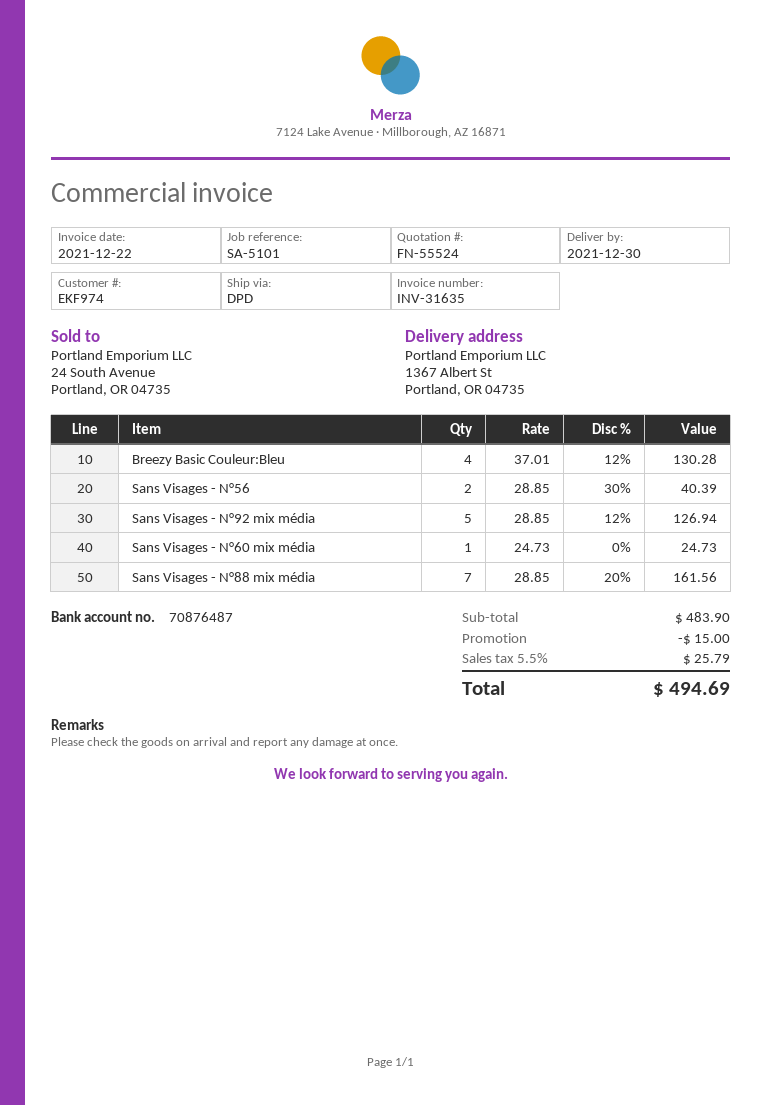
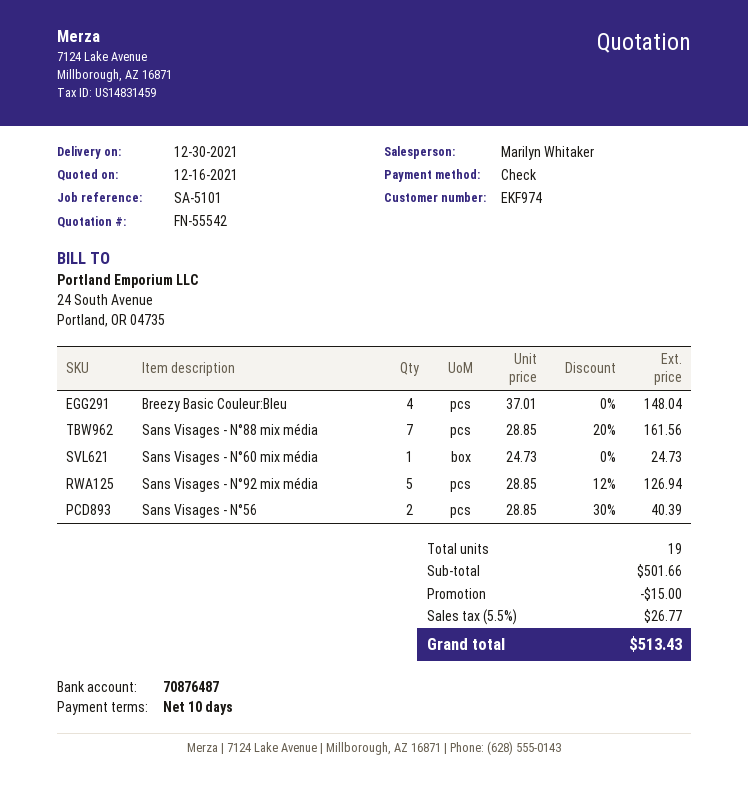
quote number: FN-55524 -> FN-55542
Breezy Basic Couleur:Bleu: 4 x 37.01 - 12% = 130.28 -> 4 x 37.01 = 148.04
subtotal: 483.90 -> 501.66
tax: 5.5% = 25.79 -> 5.5% = 26.77
total: 494.69 -> 513.43

